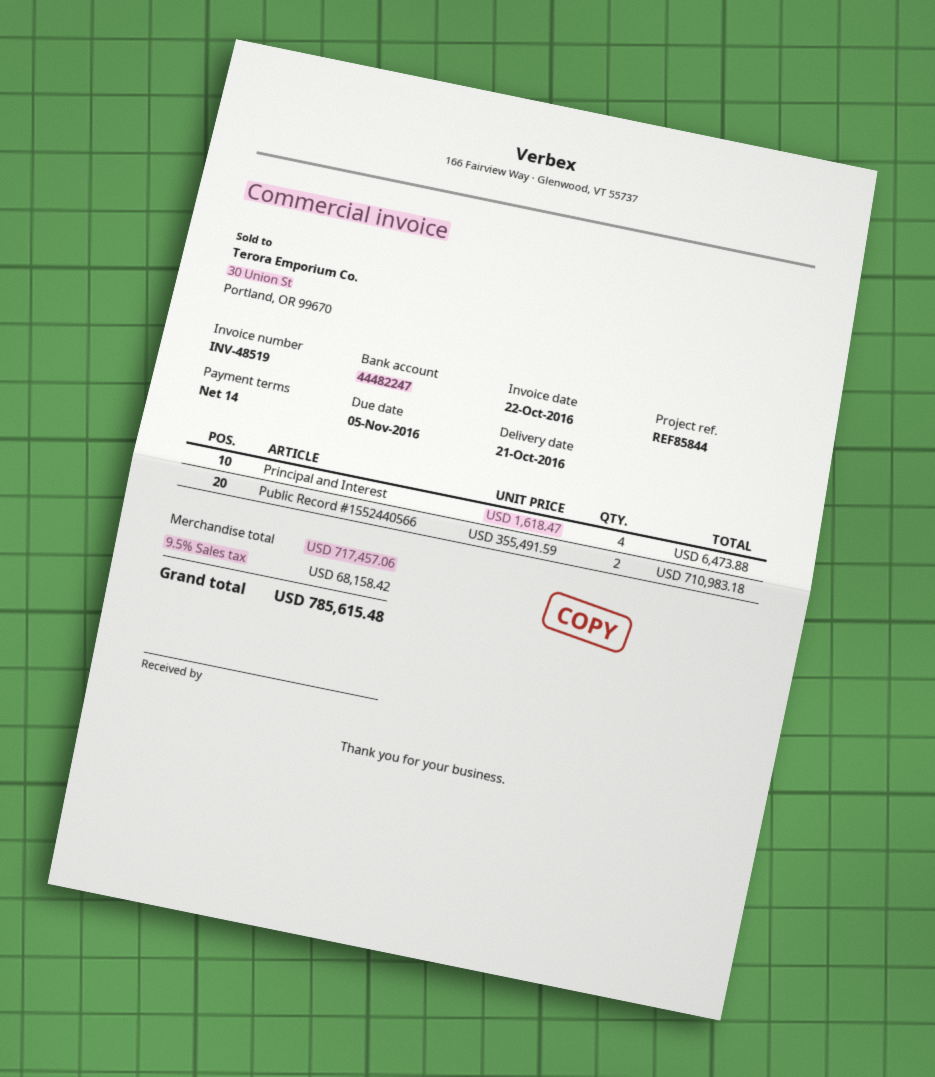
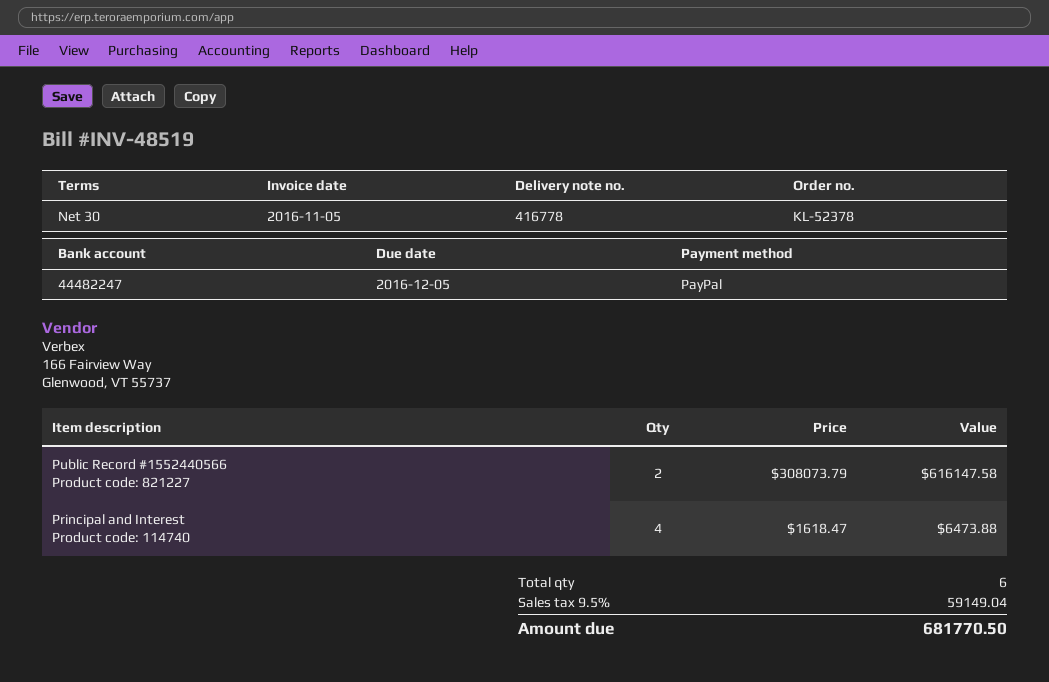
invoice date: 2016-10-22 -> 2016-11-05
payment terms: 14 days -> 30 days
due date: 2016-11-05 -> 2016-12-05
Public Record #1552440566: 2 x 355491.59 = 710983.18 -> 2 x 308073.79 = 616147.58
tax: 9.5% = 68158.42 -> 9.5% = 59149.04
total: 785615.48 -> 681770.50

